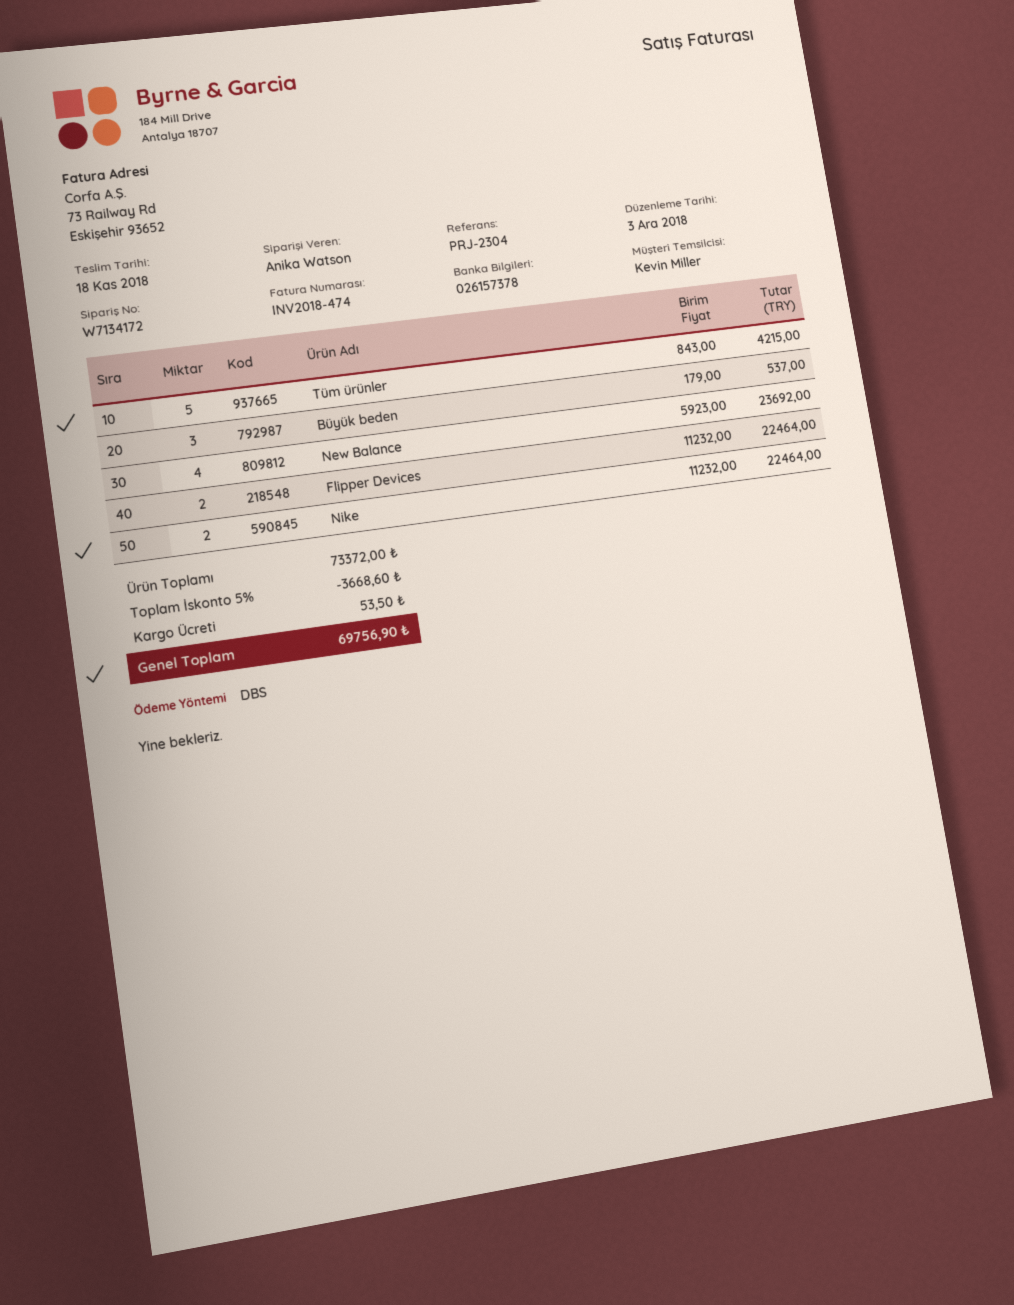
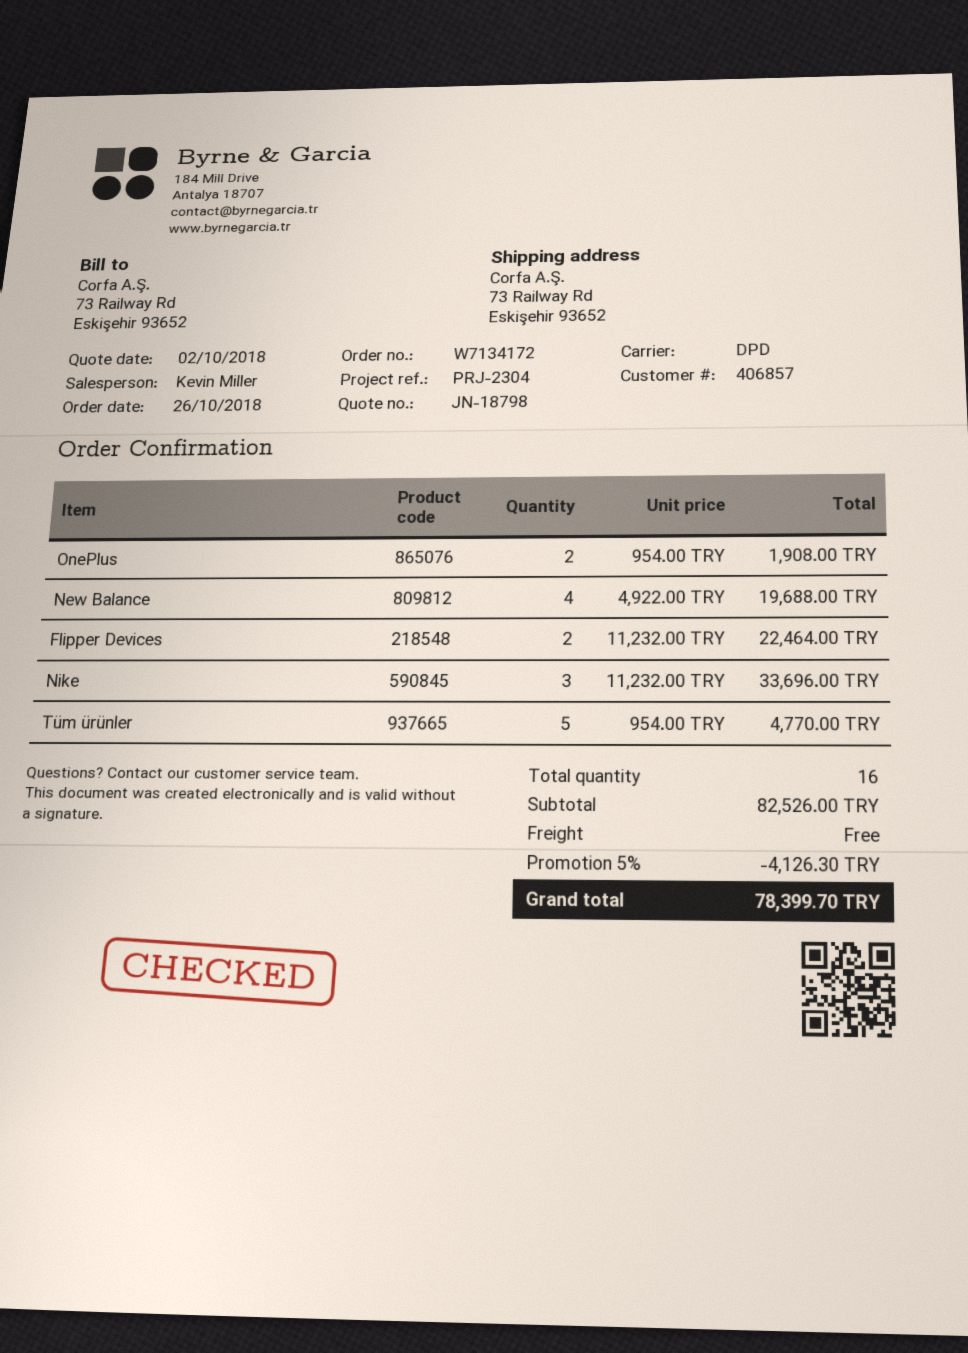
Tüm ürünler: 5 x 843.00 = 4215.00 -> 5 x 954.00 = 4770.00
Büyük beden: 3 x 179.00 = 537.00 -> none
New Balance: 4 x 5923.00 = 23692.00 -> 4 x 4922.00 = 19688.00
Nike: 2 x 11232.00 = 22464.00 -> 3 x 11232.00 = 33696.00
OnePlus: none -> 2 x 954.00 = 1908.00
subtotal: 73372.00 -> 82526.00
discount: 5% = 3668.60 -> 5% = 4126.30
shipping: 53.50 -> 0.00
total: 69756.90 -> 78399.70

